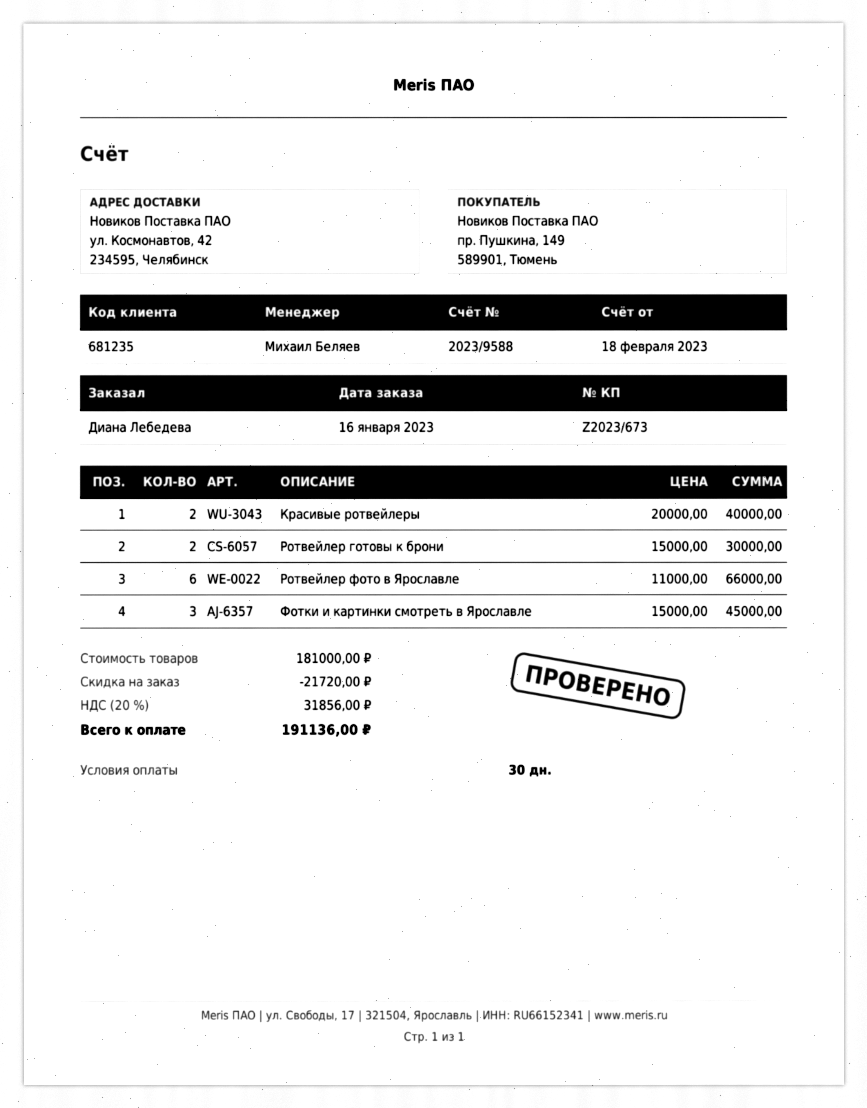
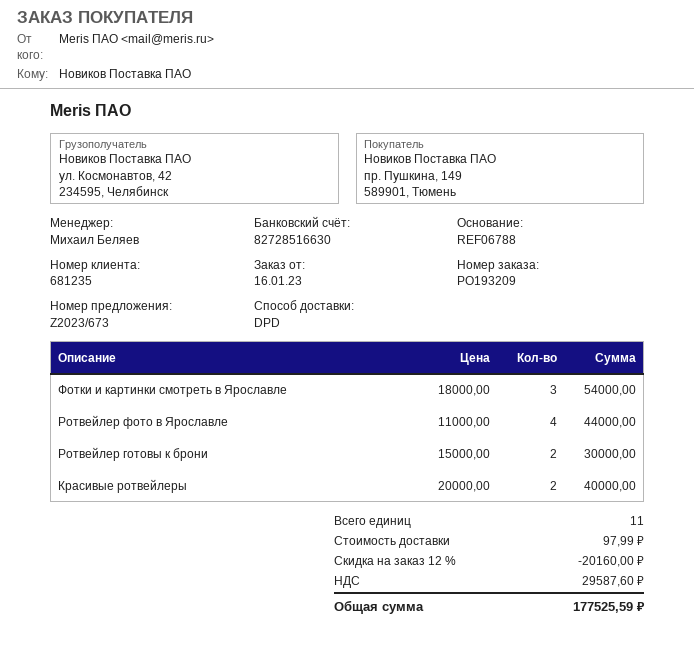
Ротвейлер фото в Ярославле: 6 x 11000.00 = 66000.00 -> 4 x 11000.00 = 44000.00
Фотки и картинки смотреть в Ярославле: 3 x 15000.00 = 45000.00 -> 3 x 18000.00 = 54000.00
discount: 21720.00 -> 20160.00
shipping: none -> 97.99
tax: 31856.00 -> 29587.60
total: 191136.00 -> 177525.59

